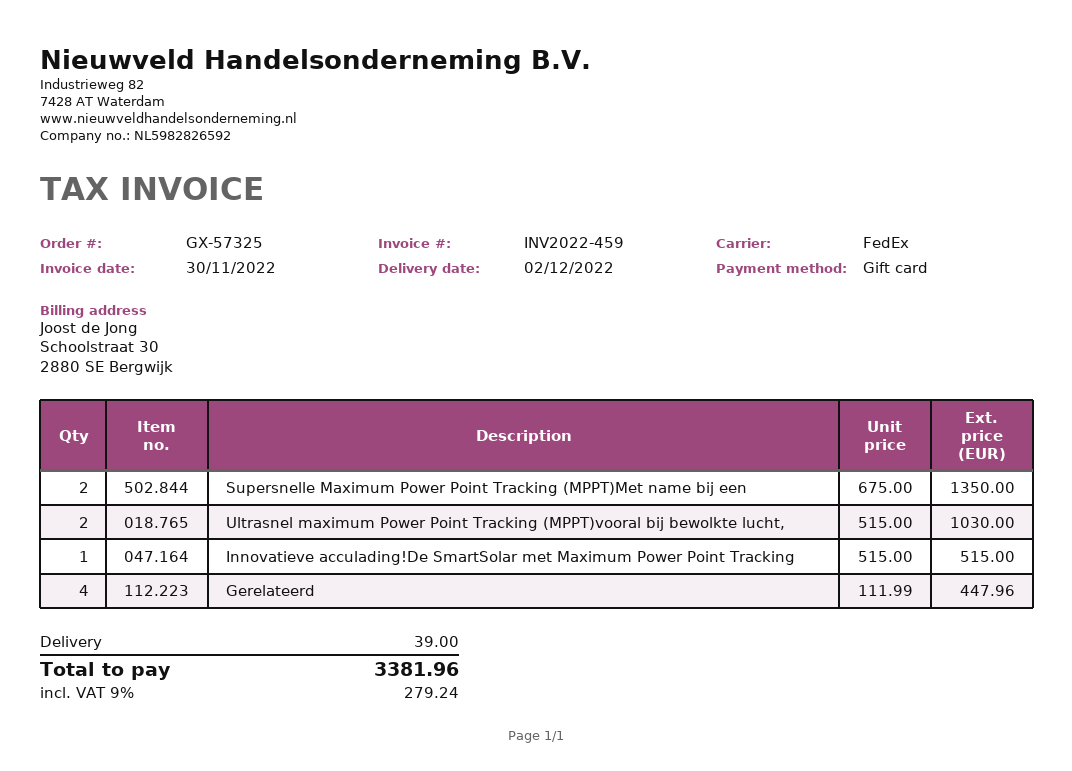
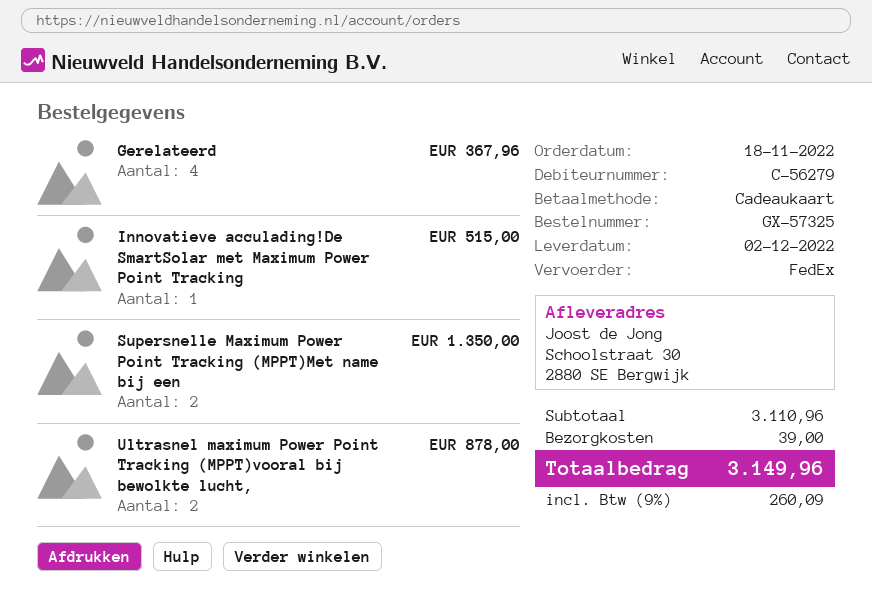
Ultrasnel maximum Power Point Tracking (MPPT)vooral bij bewolkte lucht,: 2 for 1030.00 -> 2 for 878.00
Gerelateerd: 4 for 447.96 -> 4 for 367.96
tax: 9% = 279.24 -> 9% = 260.09
total: 3381.96 -> 3149.96

